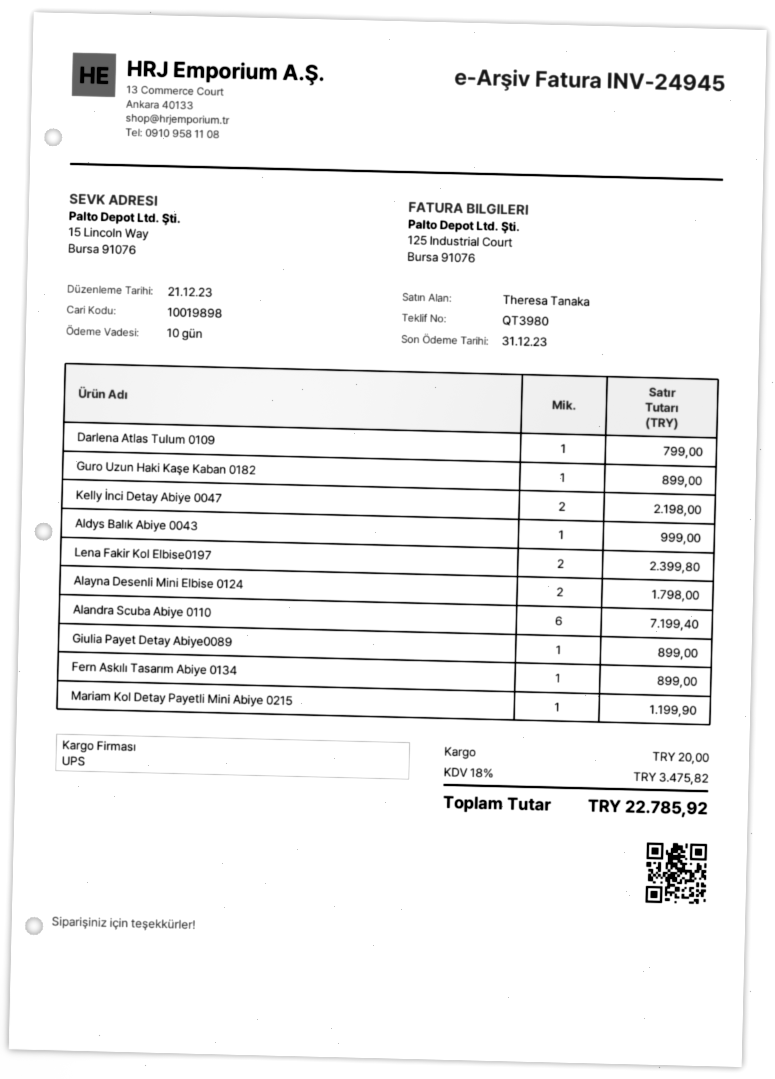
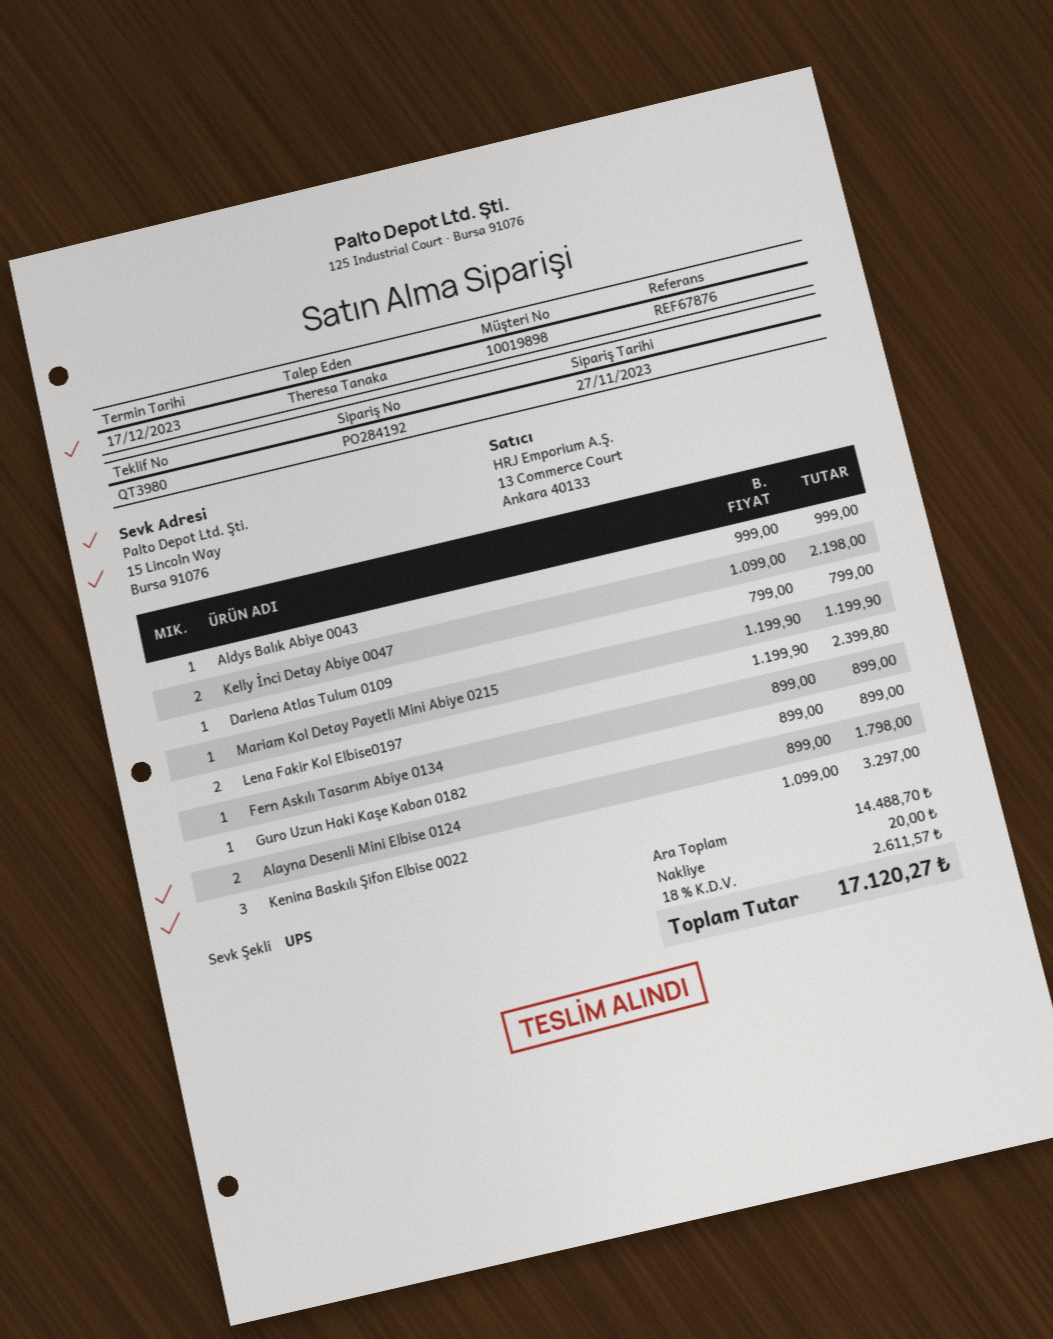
Alandra Scuba Abiye 0110: 6 for 7199.40 -> none
Giulia Payet Detay Abiye0089: 1 for 899.00 -> none
Kenina Baskılı Şifon Elbise 0022: none -> 3 for 3297.00
tax: 18% = 3475.82 -> 18% = 2611.57
total: 22785.92 -> 17120.27

